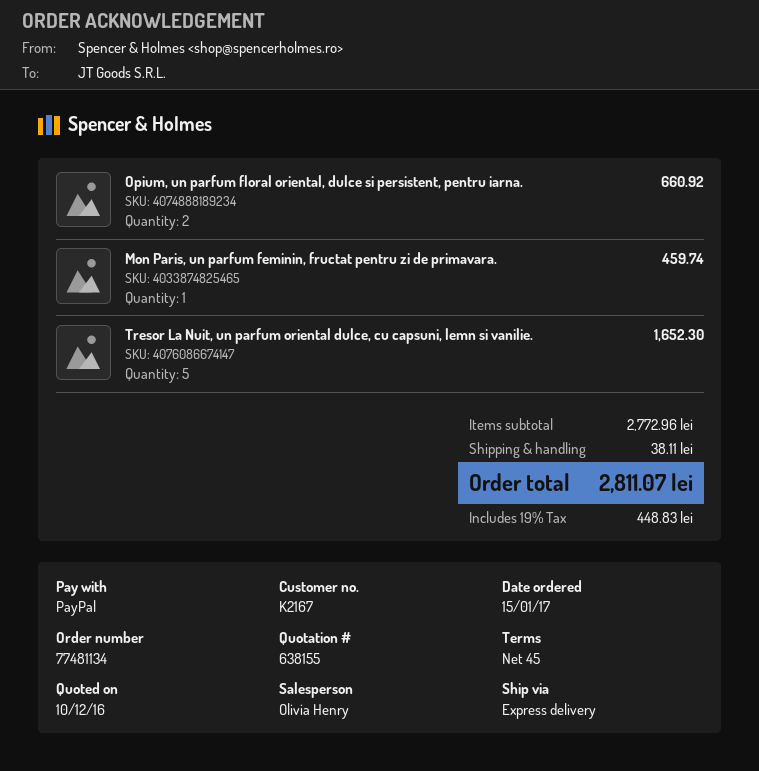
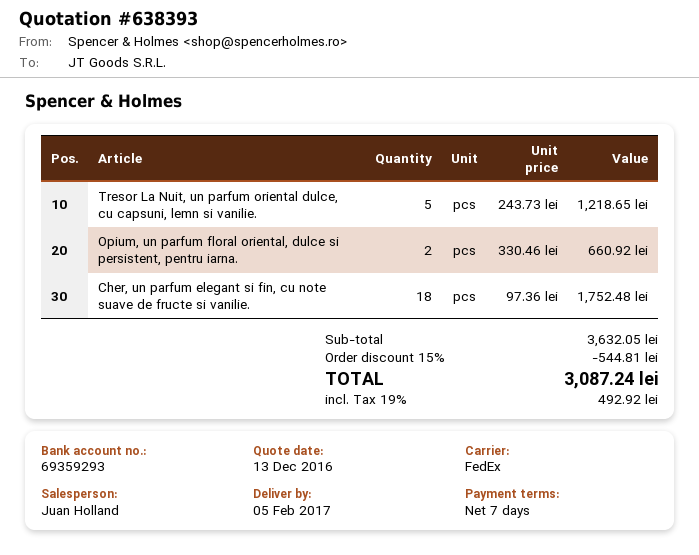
quote number: 638155 -> 638393
quote date: 2016-12-10 -> 2016-12-13
payment terms: 45 days -> 7 days
sales rep: Olivia Henry -> Juan Holland
shipping method: express -> FedEx
Mon Paris, un parfum feminin, fructat pentru zi de primavara.: 1 for 459.74 -> none
Tresor La Nuit, un parfum oriental dulce, cu capsuni, lemn si vanilie.: 5 for 1652.30 -> 5 for 1218.65
Cher, un parfum elegant si fin, cu note suave de fructe si vanilie.: none -> 18 for 1752.48
subtotal: 2772.96 -> 3632.05
discount: none -> 15% = 544.81
shipping: 38.11 -> none
tax: 19% = 448.83 -> 19% = 492.92
total: 2811.07 -> 3087.24

